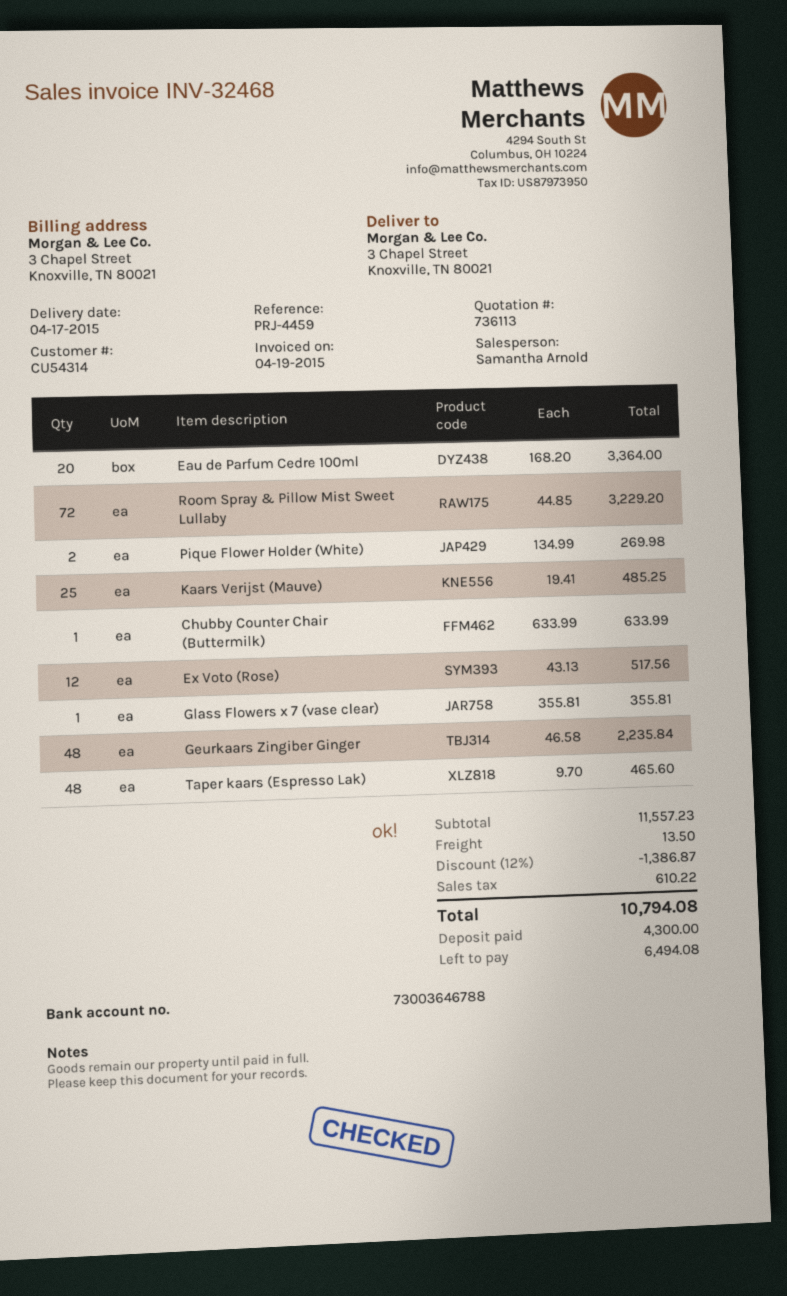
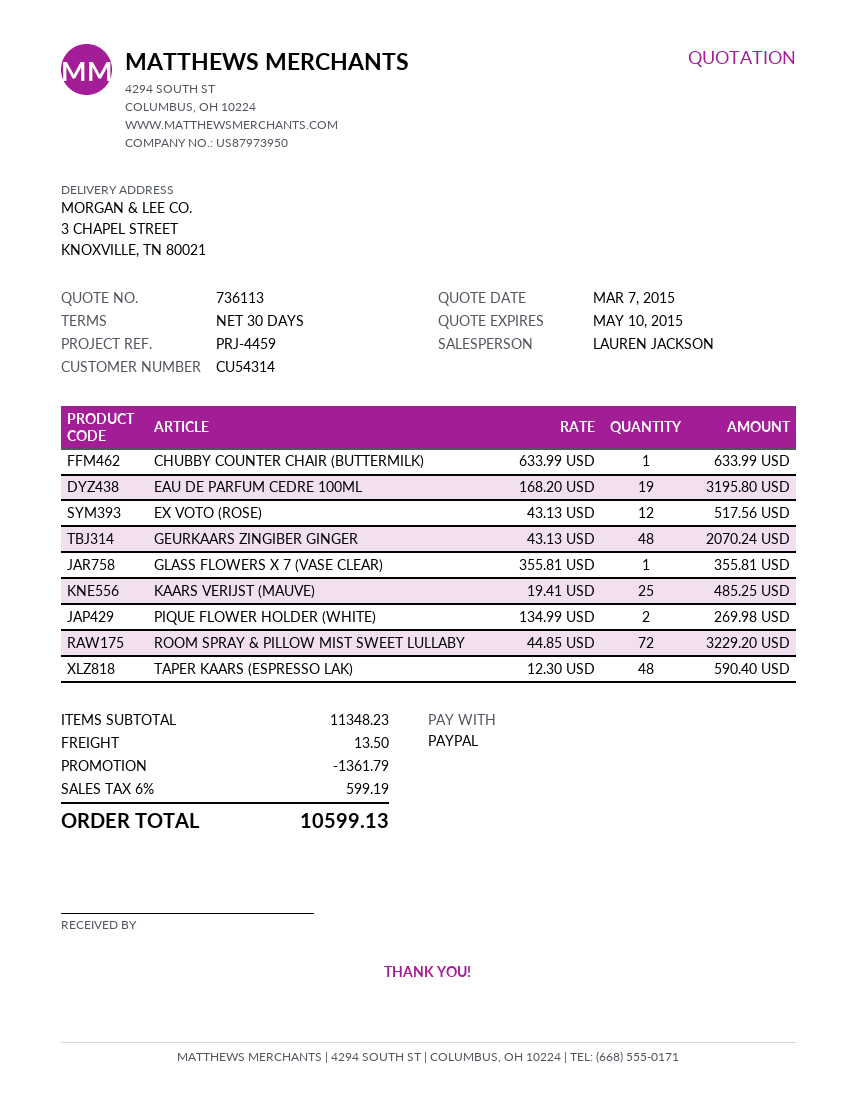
sales rep: Samantha Arnold -> LAUREN JACKSON
Eau de Parfum Cedre 100ml: 20 x 168.20 = 3364.00 -> 19 x 168.20 = 3195.80
Geurkaars Zingiber Ginger: 48 x 46.58 = 2235.84 -> 48 x 43.13 = 2070.24
Taper kaars (Espresso Lak): 48 x 9.70 = 465.60 -> 48 x 12.30 = 590.40
subtotal: 11557.23 -> 11348.23
discount: 1386.87 -> 1361.79
tax: 610.22 -> 599.19
total: 10794.08 -> 10599.13

